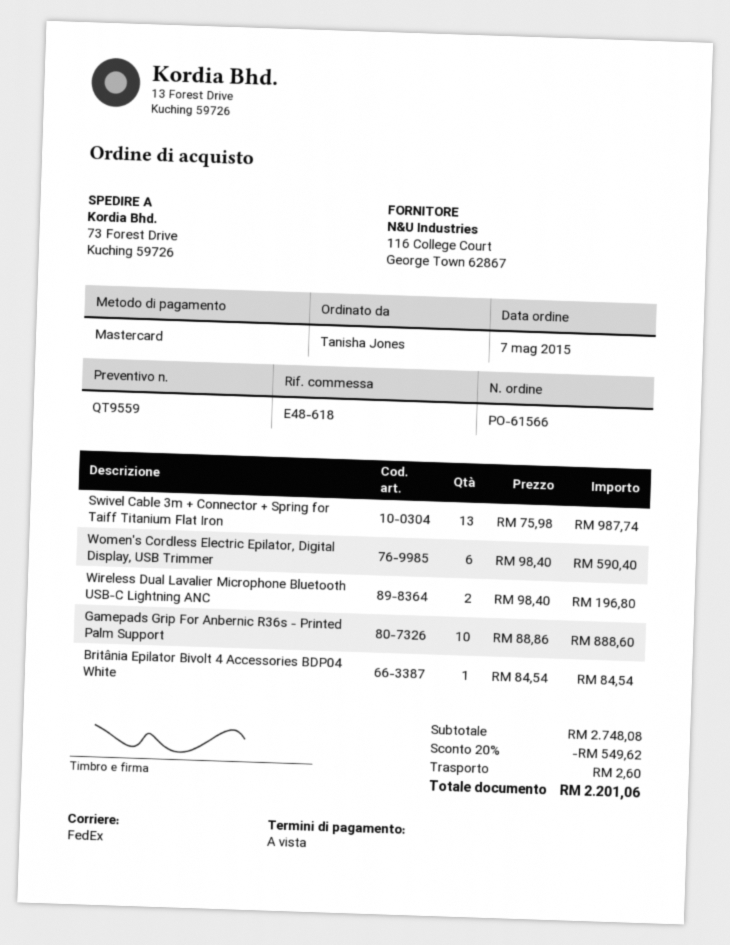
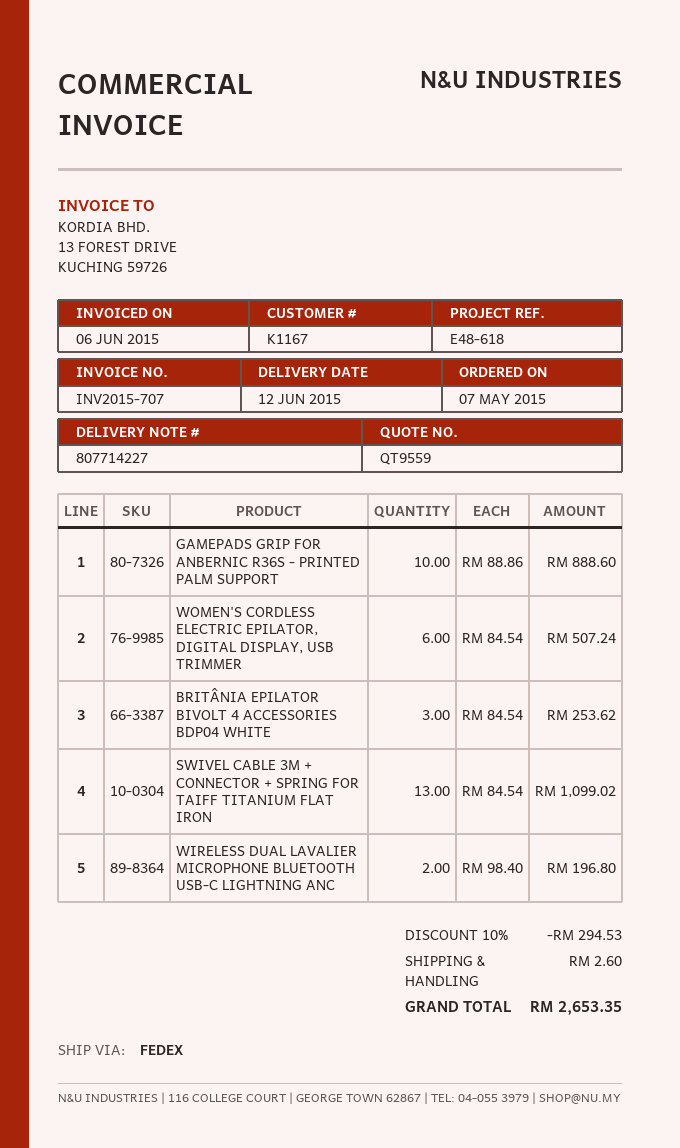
Swivel Cable 3m + Connector + Spring for Taiff Titanium Flat Iron: 13 x 75.98 = 987.74 -> 13 x 84.54 = 1099.02
Women's Cordless Electric Epilator, Digital Display, USB Trimmer: 6 x 98.40 = 590.40 -> 6 x 84.54 = 507.24
Britânia Epilator Bivolt 4 Accessories BDP04 White: 1 x 84.54 = 84.54 -> 3 x 84.54 = 253.62
discount: 20% = 549.62 -> 10% = 294.53
total: 2201.06 -> 2653.35

